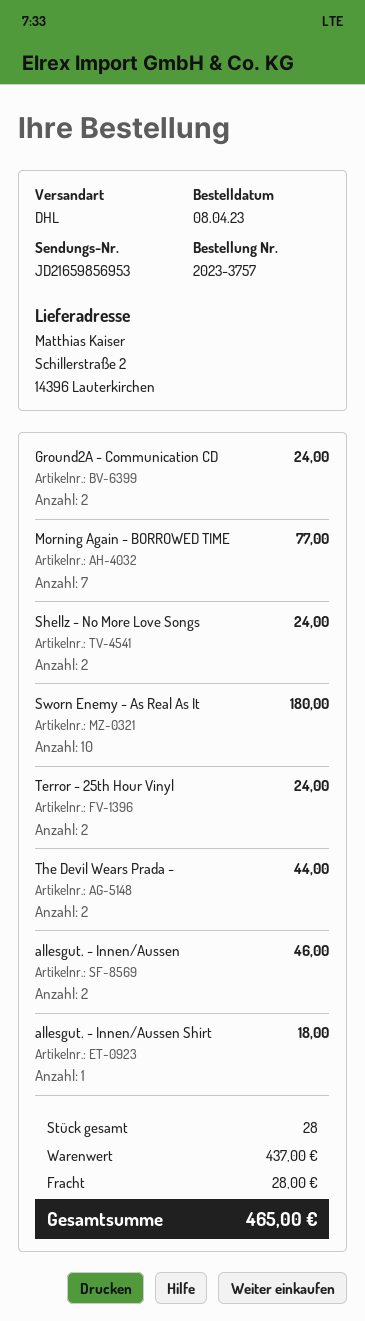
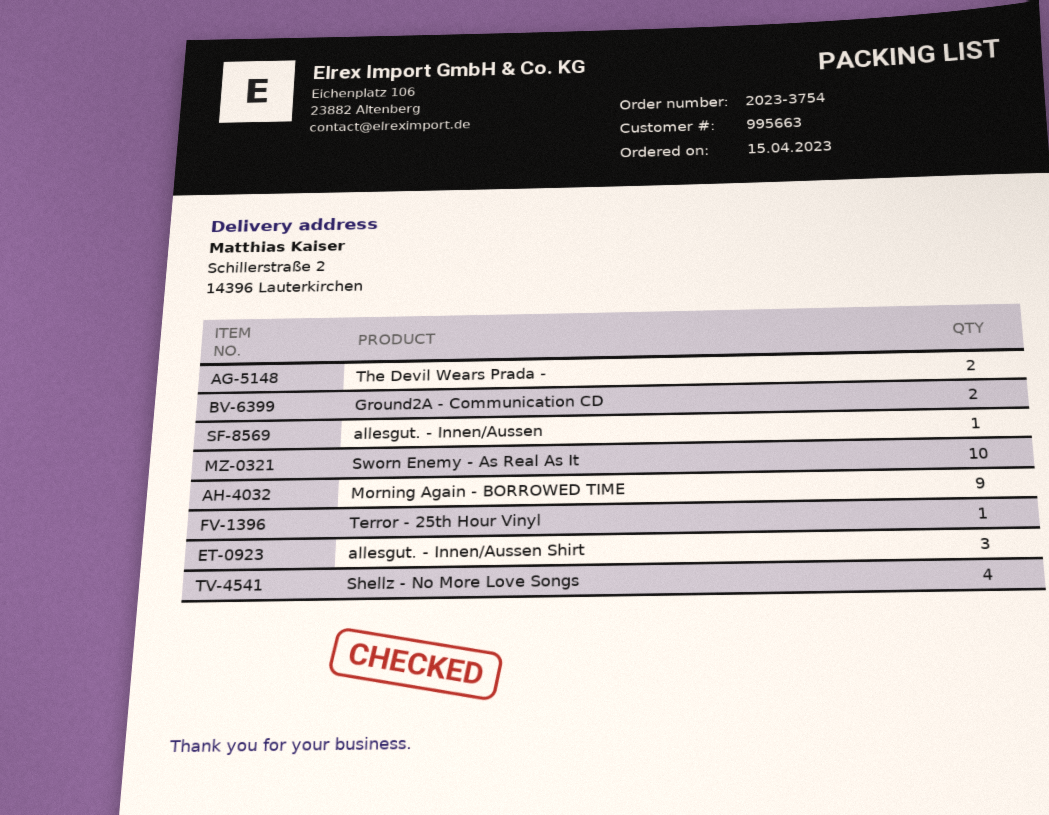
order number: 2023-3757 -> 2023-3754
order date: 2023-04-08 -> 2023-04-15
Morning Again - BORROWED TIME: 7 -> 9
Shellz - No More Love Songs: 2 -> 4
Terror - 25th Hour Vinyl: 2 -> 1
allesgut. - Innen/Aussen: 2 -> 1
allesgut. - Innen/Aussen Shirt: 1 -> 3

